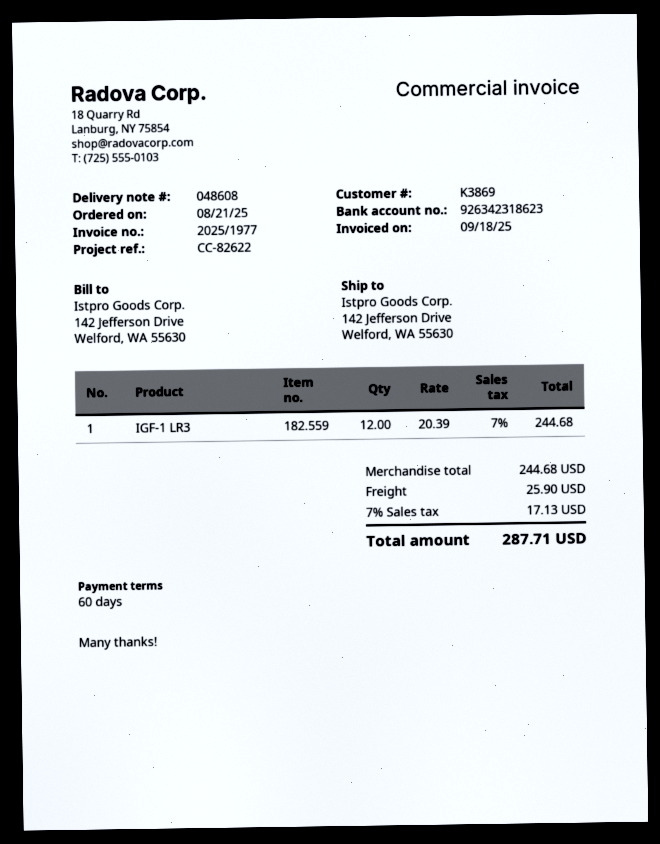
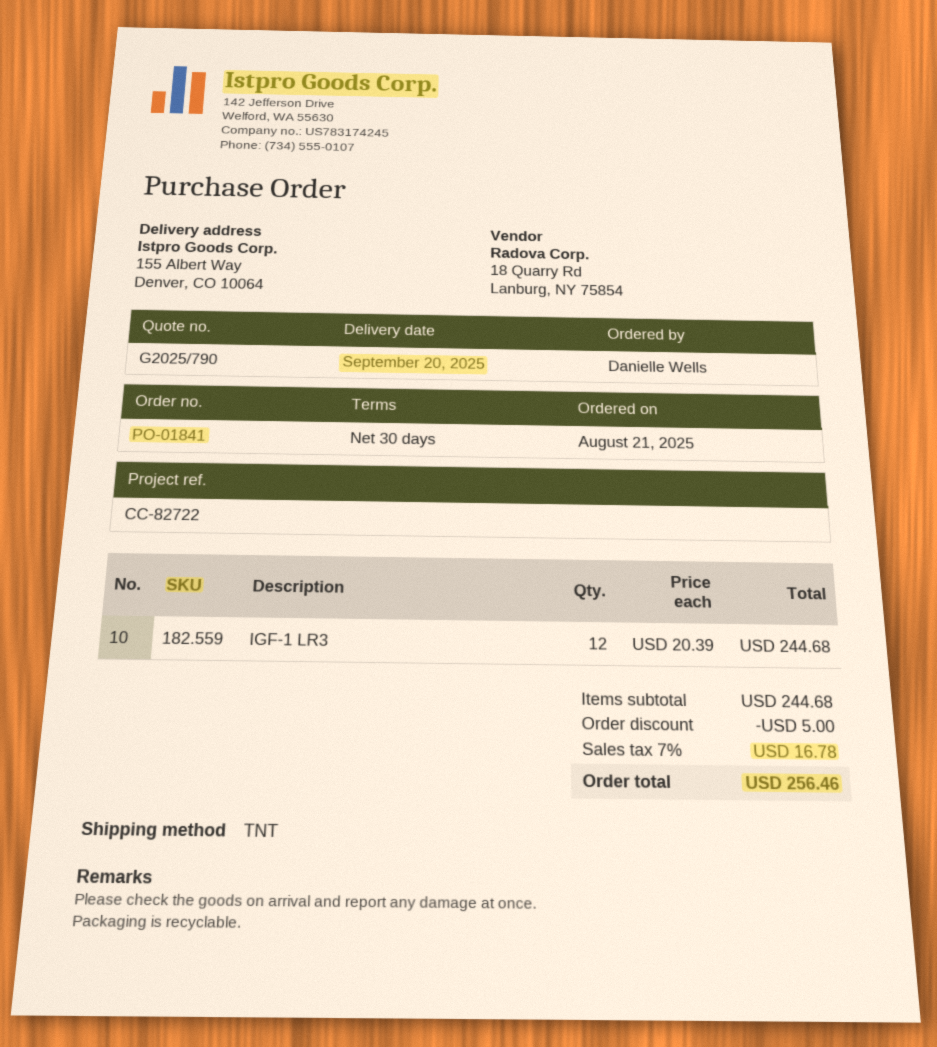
payment terms: 60 days -> 30 days
reference: CC-82622 -> CC-82722
ship to: 142 Jefferson Drive, Welford, WA 55630 -> 155 Albert Way, Denver, CO 10064
discount: none -> 5.00
shipping: 25.90 -> none
tax: 7% = 17.13 -> 7% = 16.78
total: 287.71 -> 256.46

